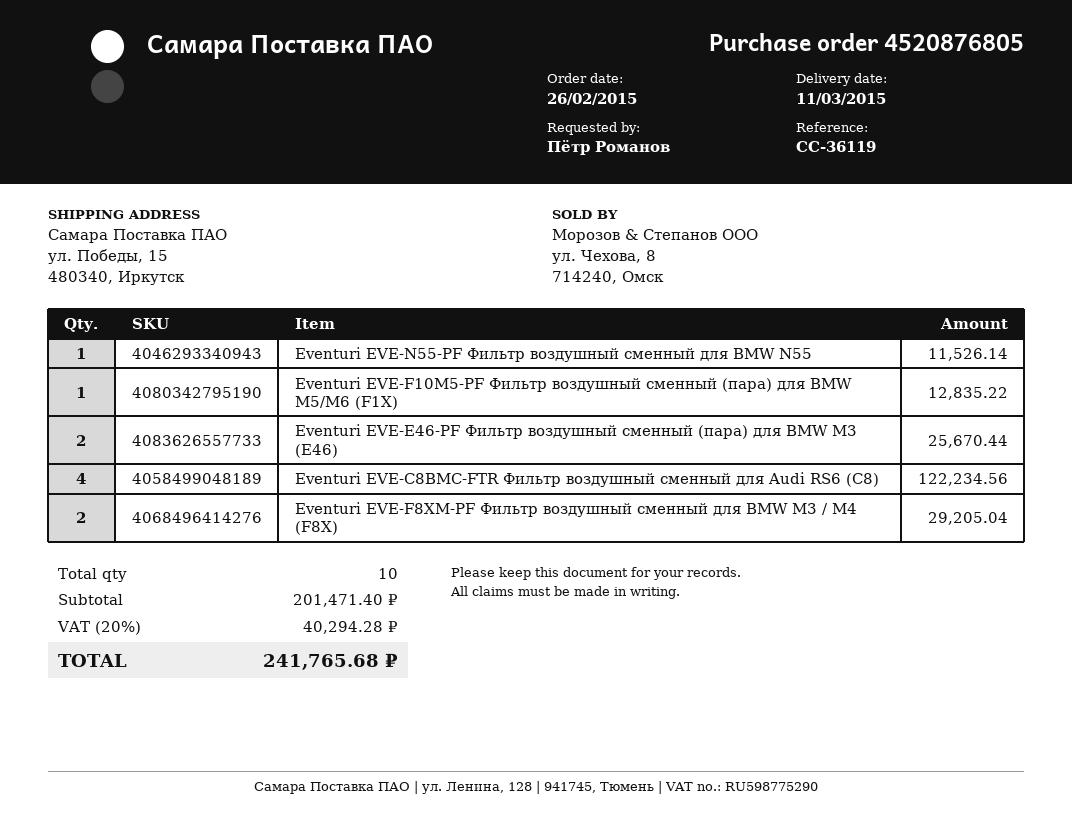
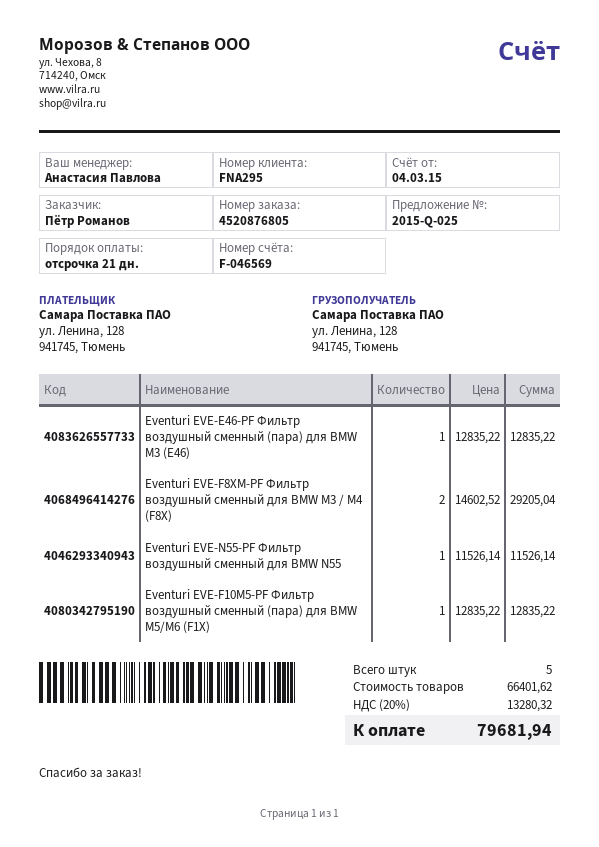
ship to: ул. Победы, 15, 480340, Иркутск -> ул. Ленина, 128, 941745, Тюмень
Eventuri EVE-E46-PF Фильтр воздушный сменный (пара) для BMW M3 (E46): 2 for 25670.44 -> 1 for 12835.22
Eventuri EVE-C8BMC-FTR Фильтр воздушный сменный для Audi RS6 (C8): 4 for 122234.56 -> none
total quantity: 10 -> 5
subtotal: 201471.40 -> 66401.62
tax: 20% = 40294.28 -> 20% = 13280.32
total: 241765.68 -> 79681.94

